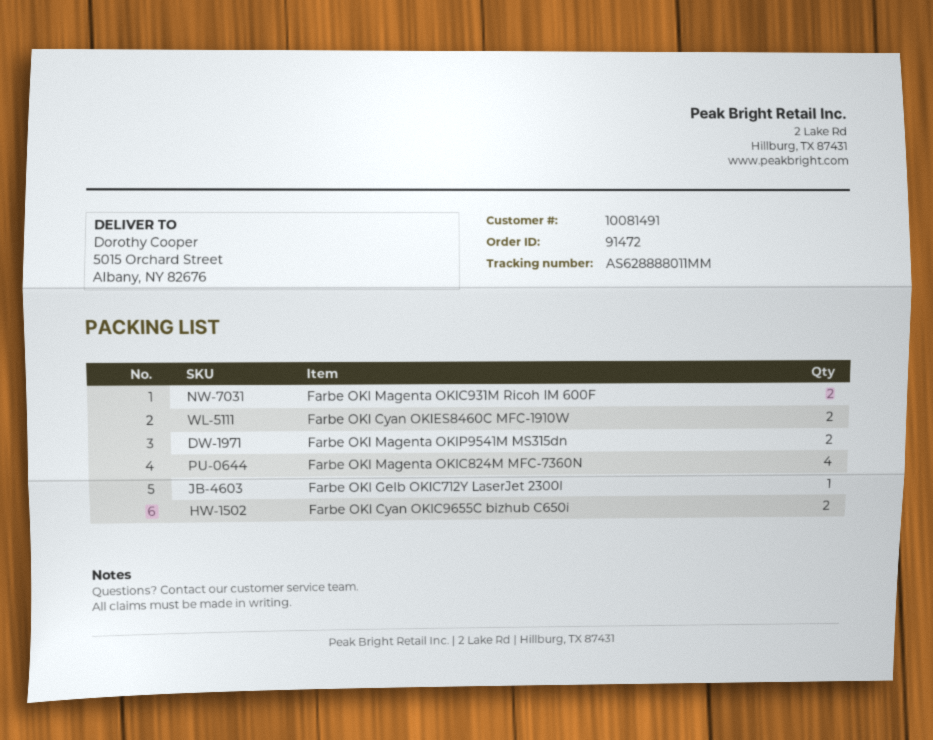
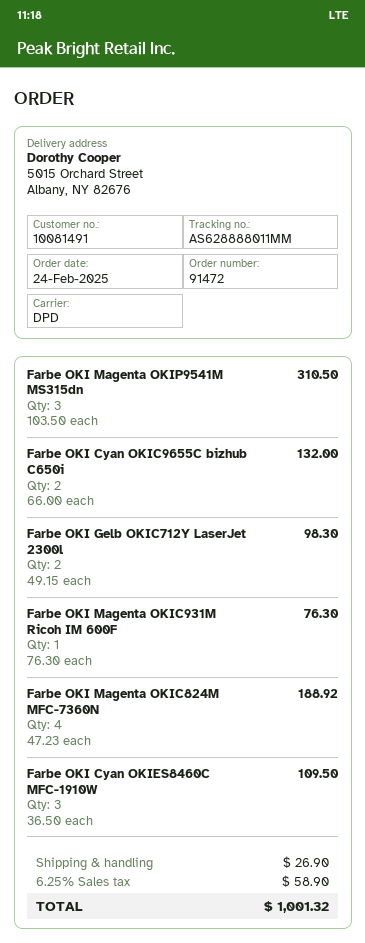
Farbe OKI Magenta OKIC931M Ricoh IM 600F: 2 -> 1
Farbe OKI Cyan OKIES8460C MFC-1910W: 2 -> 3
Farbe OKI Magenta OKIP9541M MS315dn: 2 -> 3
Farbe OKI Gelb OKIC712Y LaserJet 2300l: 1 -> 2

